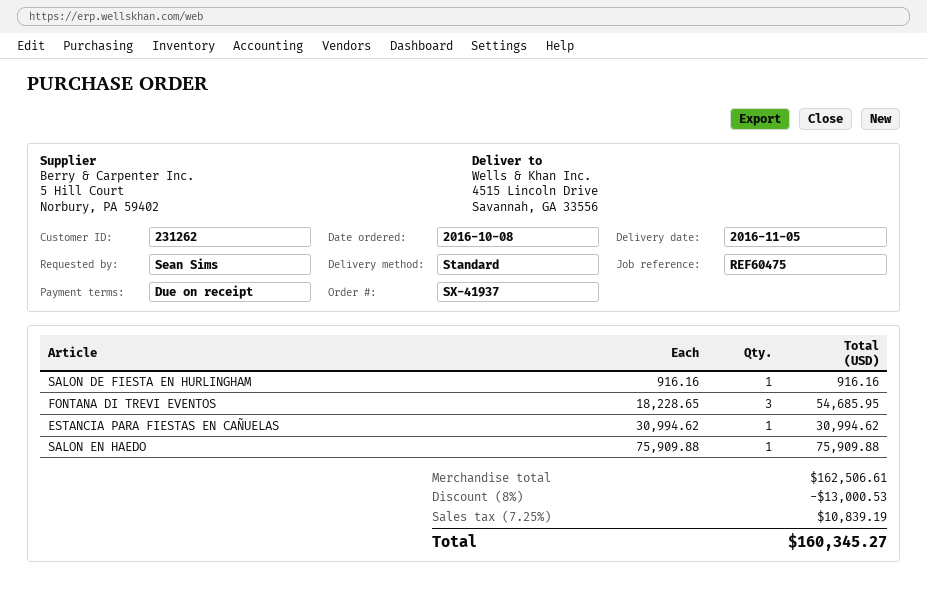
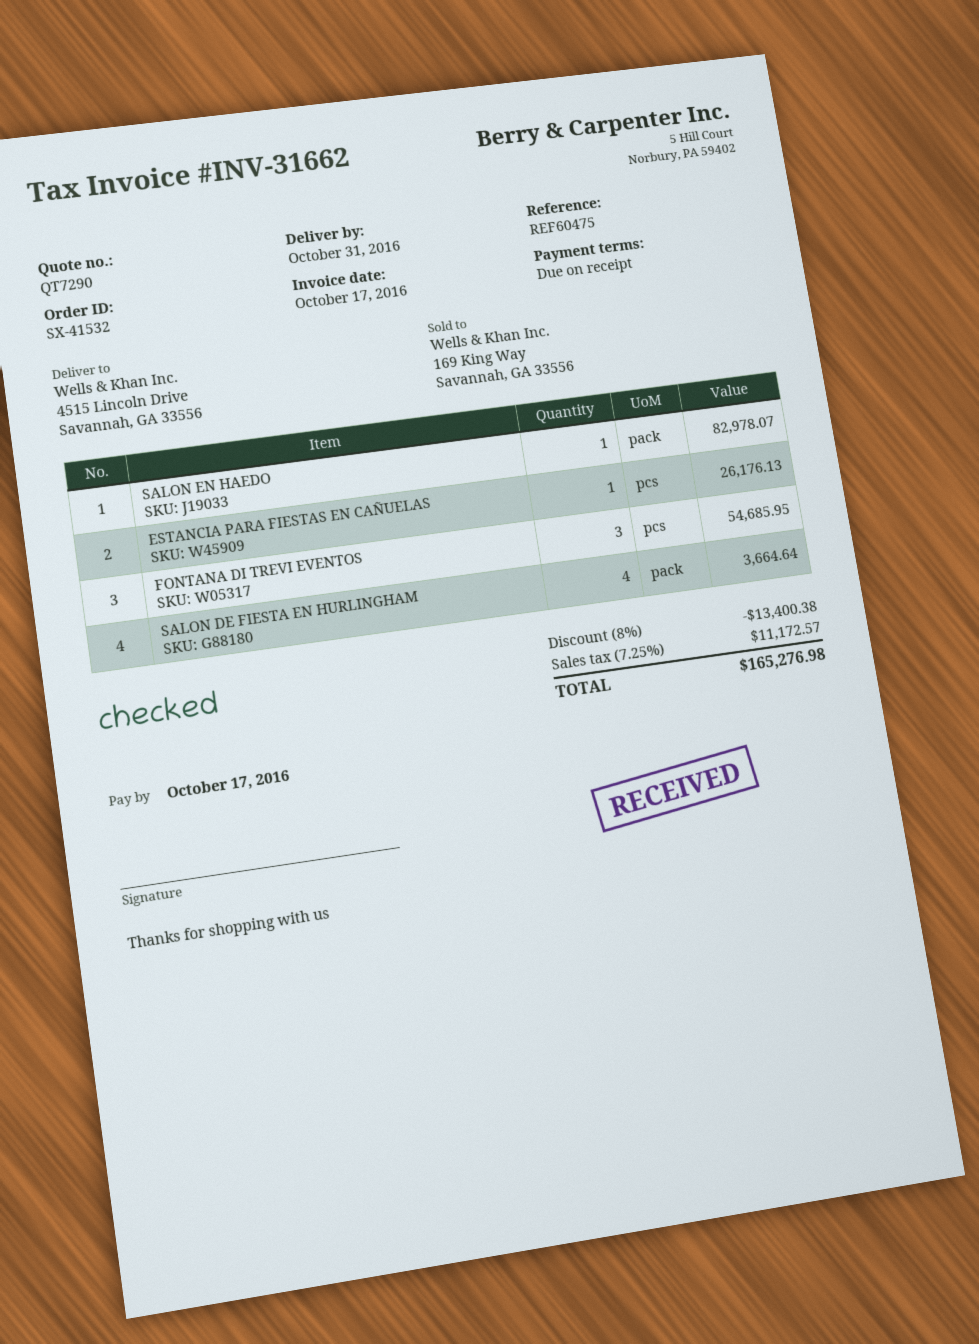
order number: SX-41937 -> SX-41532
delivery date: 2016-11-05 -> 2016-10-31
SALON DE FIESTA EN HURLINGHAM: 1 for 916.16 -> 4 for 3664.64
ESTANCIA PARA FIESTAS EN CAÑUELAS: 1 for 30994.62 -> 1 for 26176.13
SALON EN HAEDO: 1 for 75909.88 -> 1 for 82978.07
discount: 8% = 13000.53 -> 8% = 13400.38
tax: 7.25% = 10839.19 -> 7.25% = 11172.57
total: 160345.27 -> 165276.98

